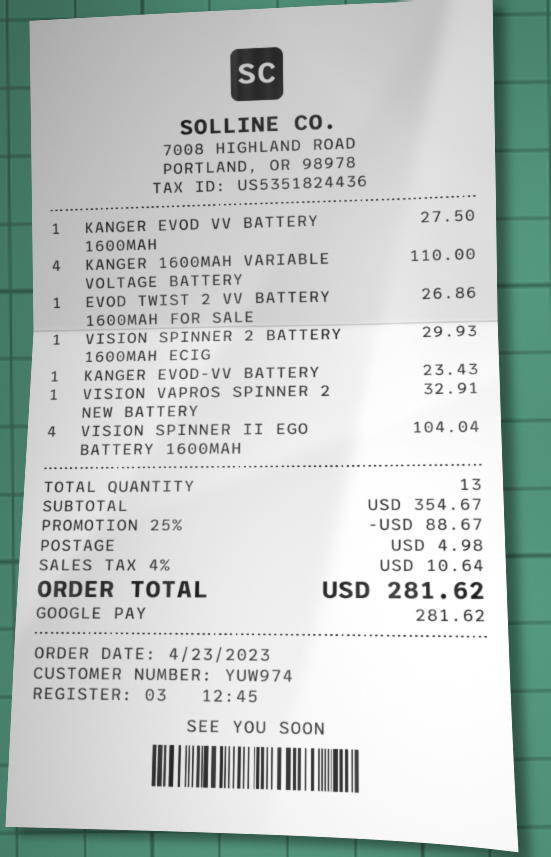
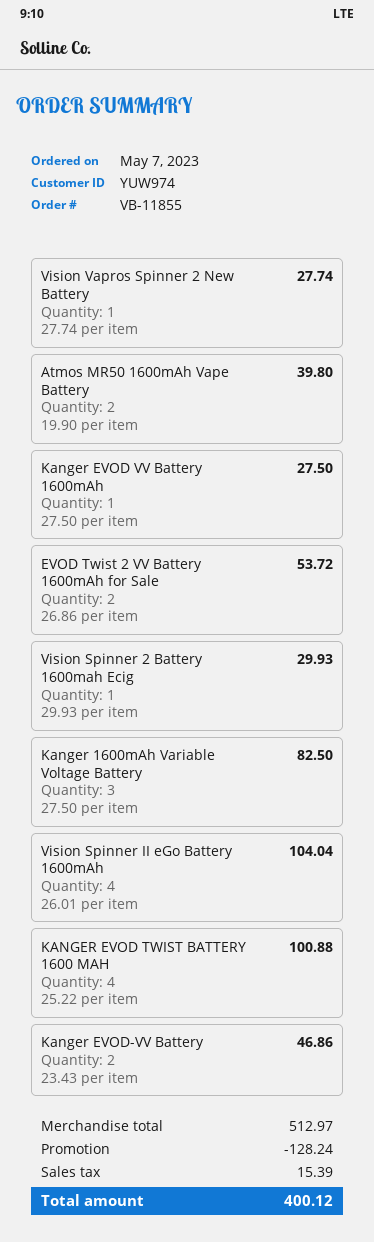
order date: 2023-04-23 -> 2023-05-07
KANGER 1600MAH VARIABLE VOLTAGE BATTERY: 4 for 110.00 -> 3 for 82.50
EVOD TWIST 2 VV BATTERY 1600MAH FOR SALE: 1 for 26.86 -> 2 for 53.72
KANGER EVOD-VV BATTERY: 1 for 23.43 -> 2 for 46.86
VISION VAPROS SPINNER 2 NEW BATTERY: 1 for 32.91 -> 1 for 27.74
Atmos MR50 1600mAh Vape Battery: none -> 2 for 39.80
KANGER EVOD TWIST BATTERY 1600 MAH: none -> 4 for 100.88
subtotal: 354.67 -> 512.97
discount: 88.67 -> 128.24
shipping: 4.98 -> none
tax: 10.64 -> 15.39
total: 281.62 -> 400.12

